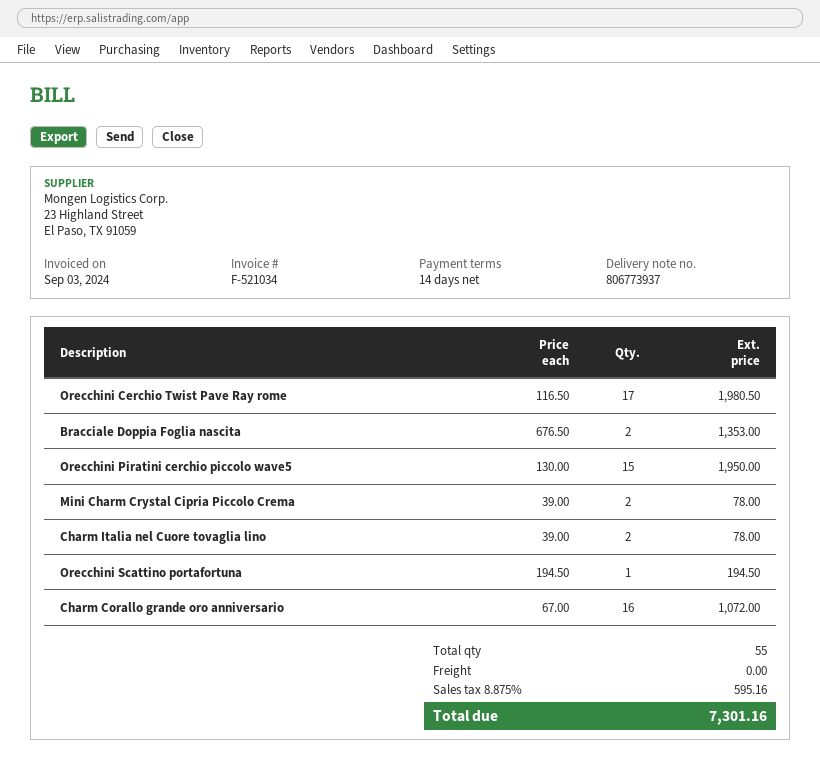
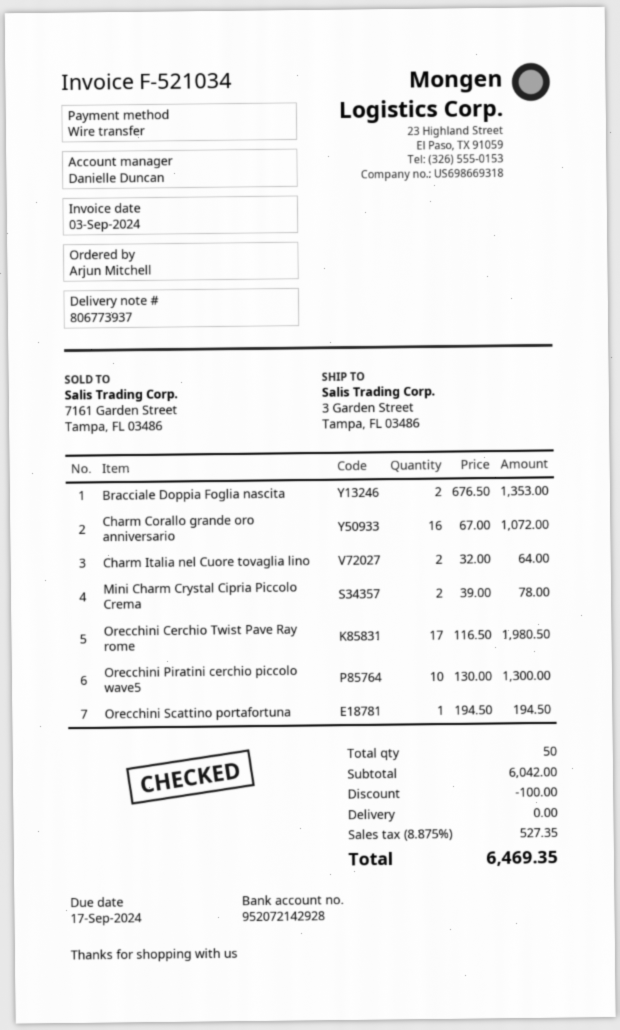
Orecchini Piratini cerchio piccolo wave5: 15 x 130.00 = 1950.00 -> 10 x 130.00 = 1300.00
Charm Italia nel Cuore tovaglia lino: 2 x 39.00 = 78.00 -> 2 x 32.00 = 64.00
total quantity: 55 -> 50
discount: none -> 100.00
tax: 8.875% = 595.16 -> 8.875% = 527.35
total: 7301.16 -> 6469.35

